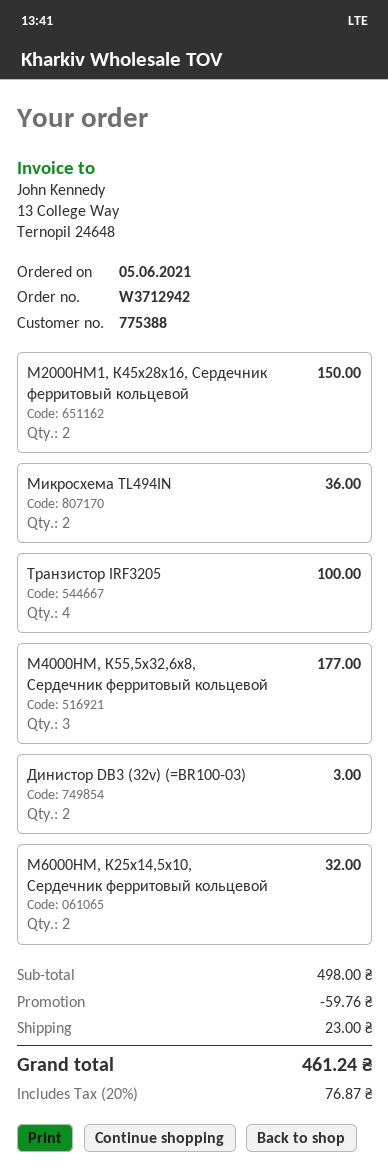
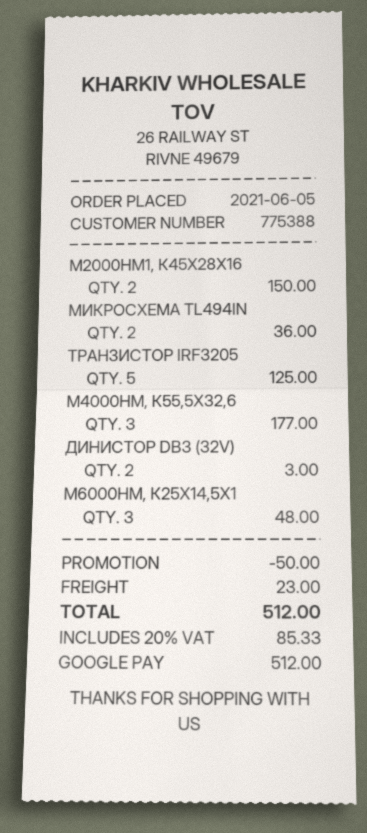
Транзистор IRF3205: 4 for 100.00 -> 5 for 125.00
М6000НМ, К25х14,5х10, Сердечник ферритовый кольцевой: 2 for 32.00 -> 3 for 48.00
discount: 59.76 -> 50.00
tax: 20% = 76.87 -> 20% = 85.33
total: 461.24 -> 512.00

